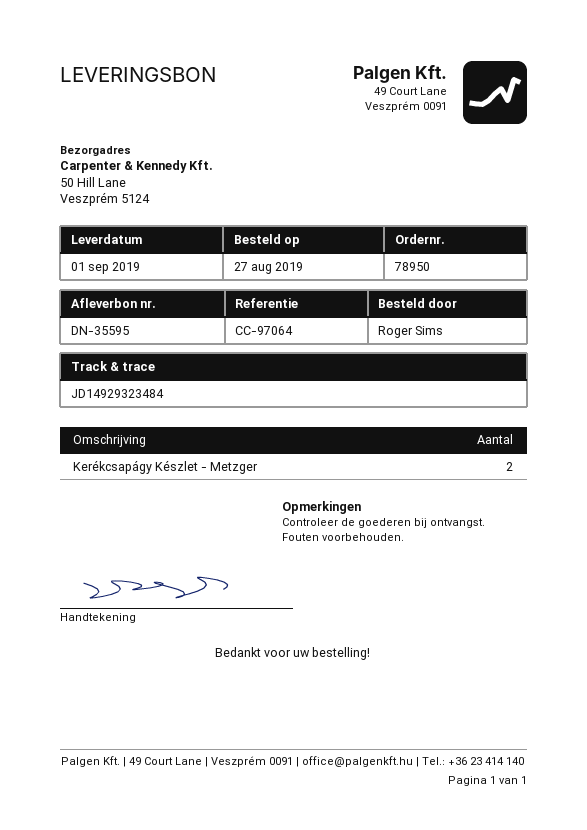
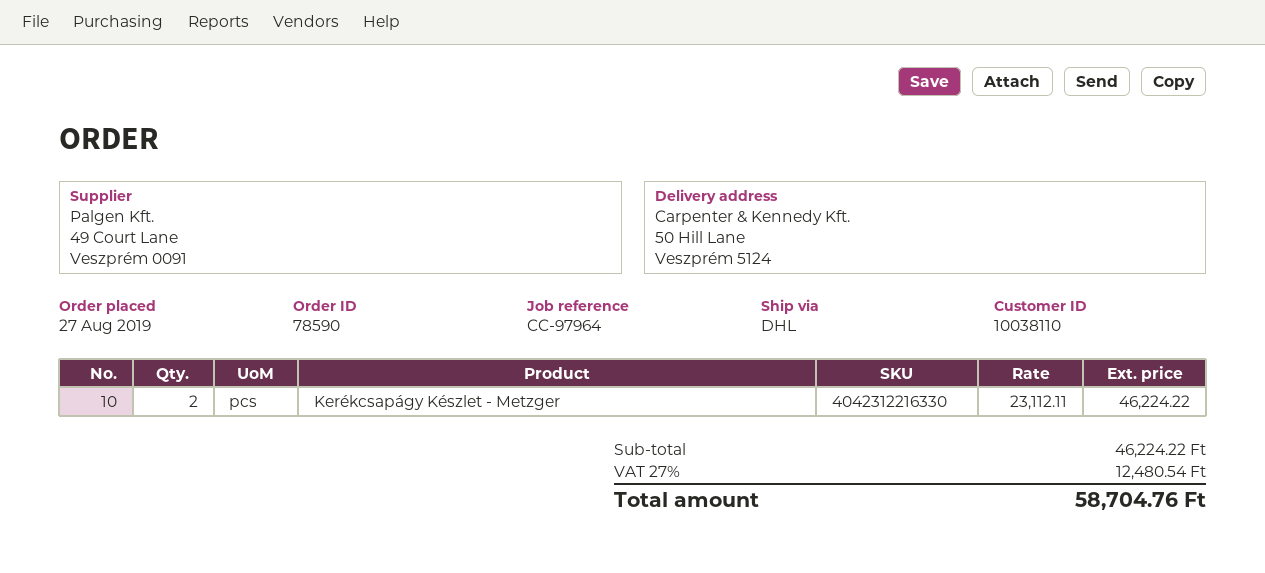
order number: 78950 -> 78590
reference: CC-97064 -> CC-97964

